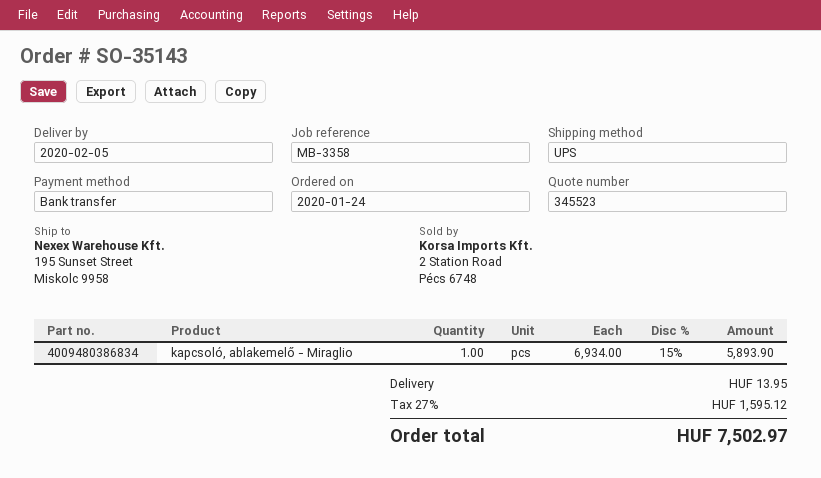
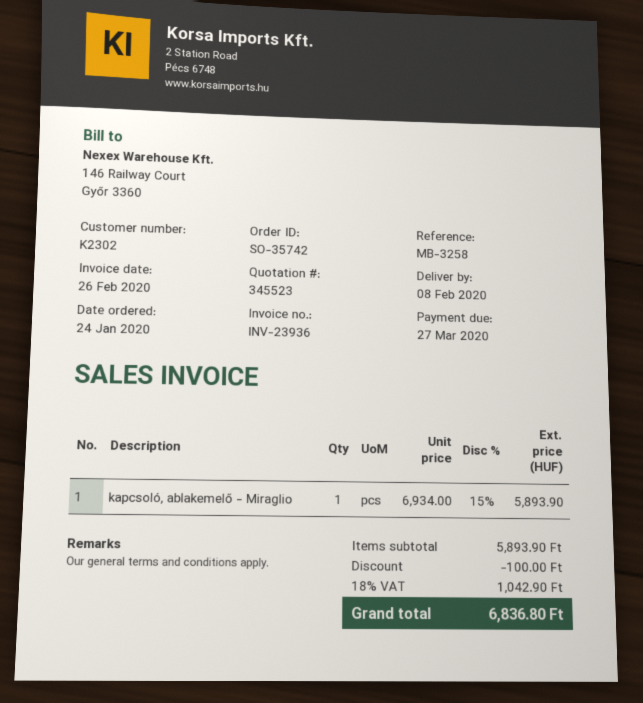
order number: SO-35143 -> SO-35742
delivery date: 2020-02-05 -> 2020-02-08
reference: MB-3358 -> MB-3258
discount: none -> 100.00
shipping: 13.95 -> none
tax: 27% = 1595.12 -> 18% = 1042.90
total: 7502.97 -> 6836.80

